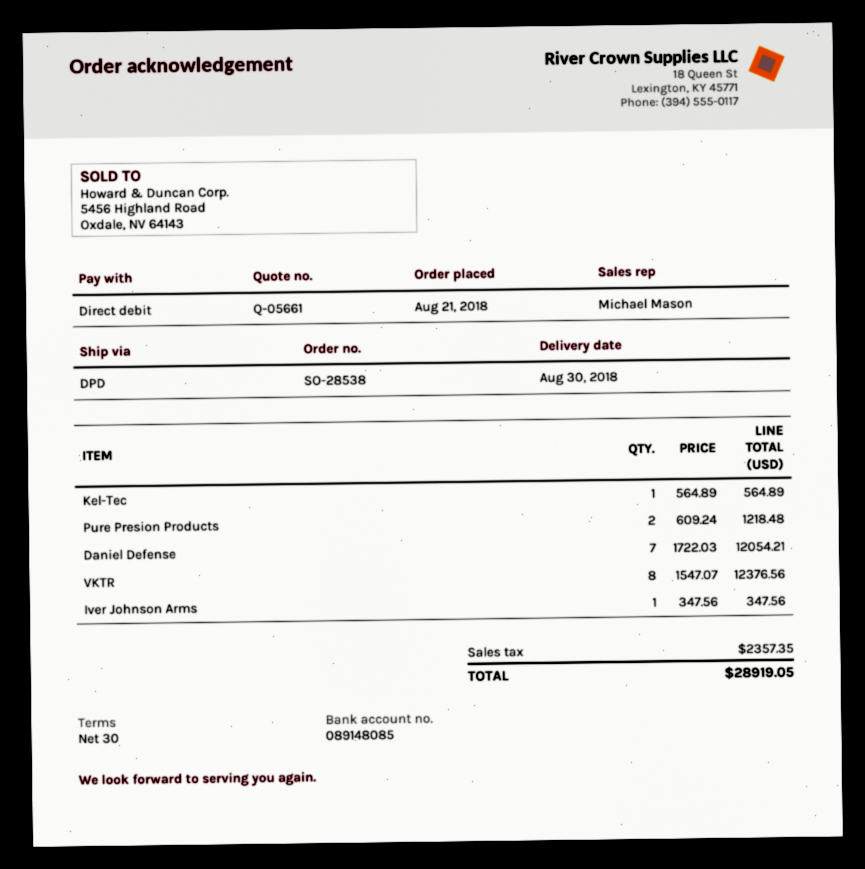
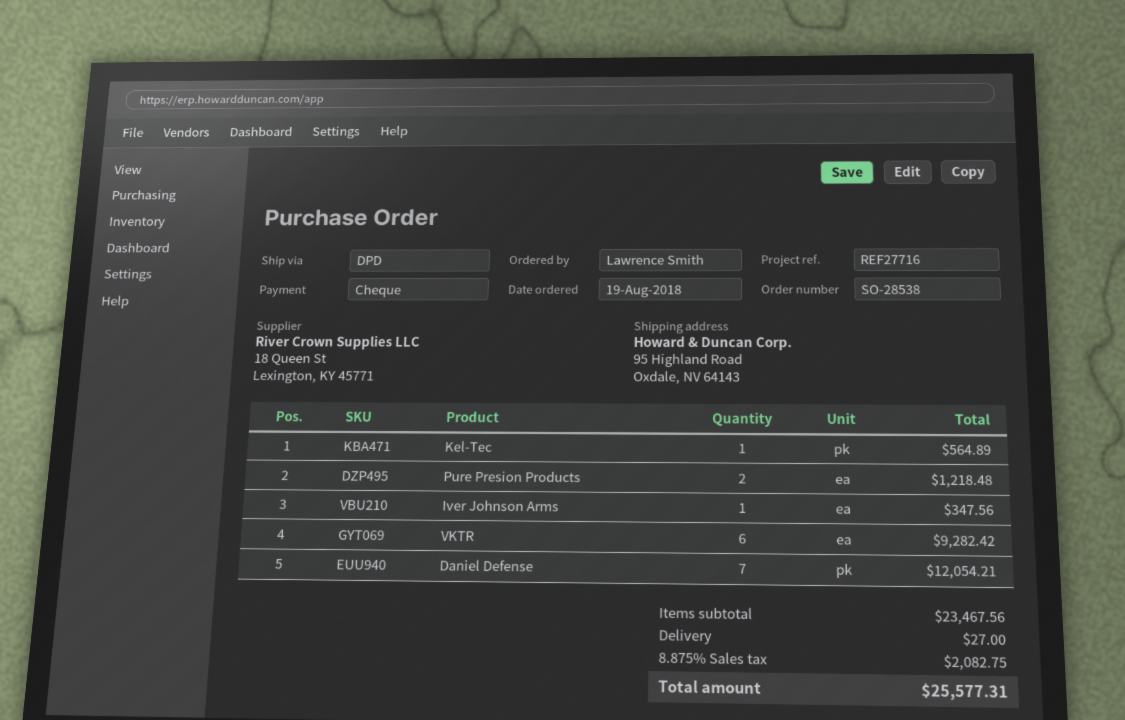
order date: 2018-08-21 -> 2018-08-19
payment method: direct debit -> cheque
VKTR: 8 for 12376.56 -> 6 for 9282.42
shipping: none -> 27.00
tax: 2357.35 -> 2082.75
total: 28919.05 -> 25577.31

